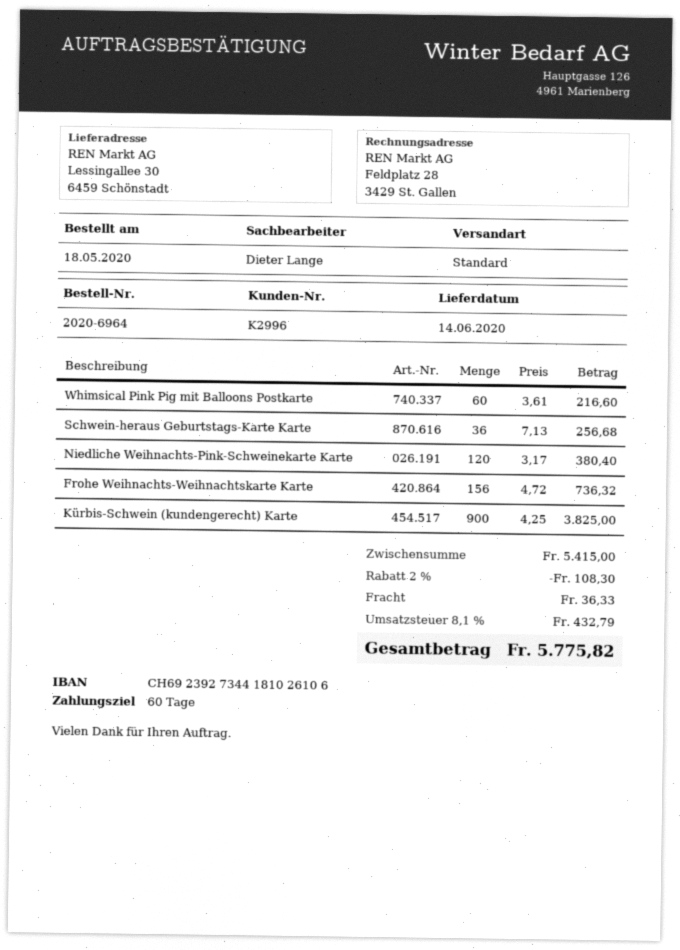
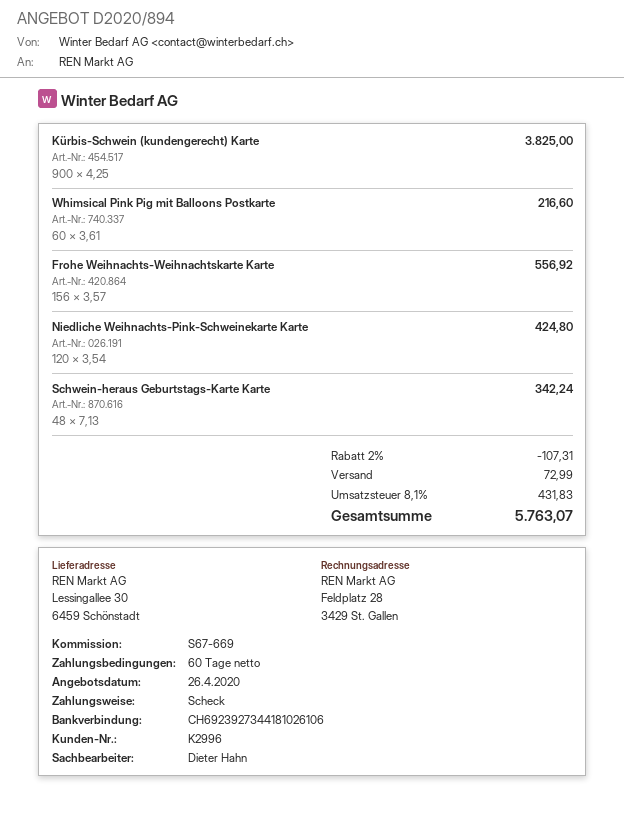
sales rep: Dieter Lange -> Dieter Hahn
Schwein-heraus Geburtstags-Karte Karte: 36 x 7.13 = 256.68 -> 48 x 7.13 = 342.24
Niedliche Weihnachts-Pink-Schweinekarte Karte: 120 x 3.17 = 380.40 -> 120 x 3.54 = 424.80
Frohe Weihnachts-Weihnachtskarte Karte: 156 x 4.72 = 736.32 -> 156 x 3.57 = 556.92
discount: 2% = 108.30 -> 2% = 107.31
shipping: 36.33 -> 72.99
tax: 8.1% = 432.79 -> 8.1% = 431.83
total: 5775.82 -> 5763.07

